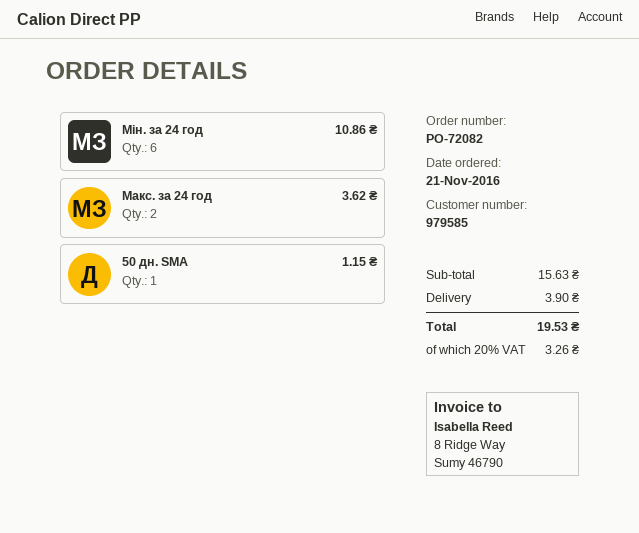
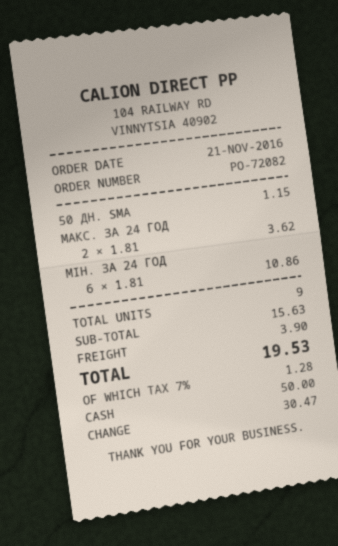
tax: 20% = 3.26 -> 7% = 1.28

